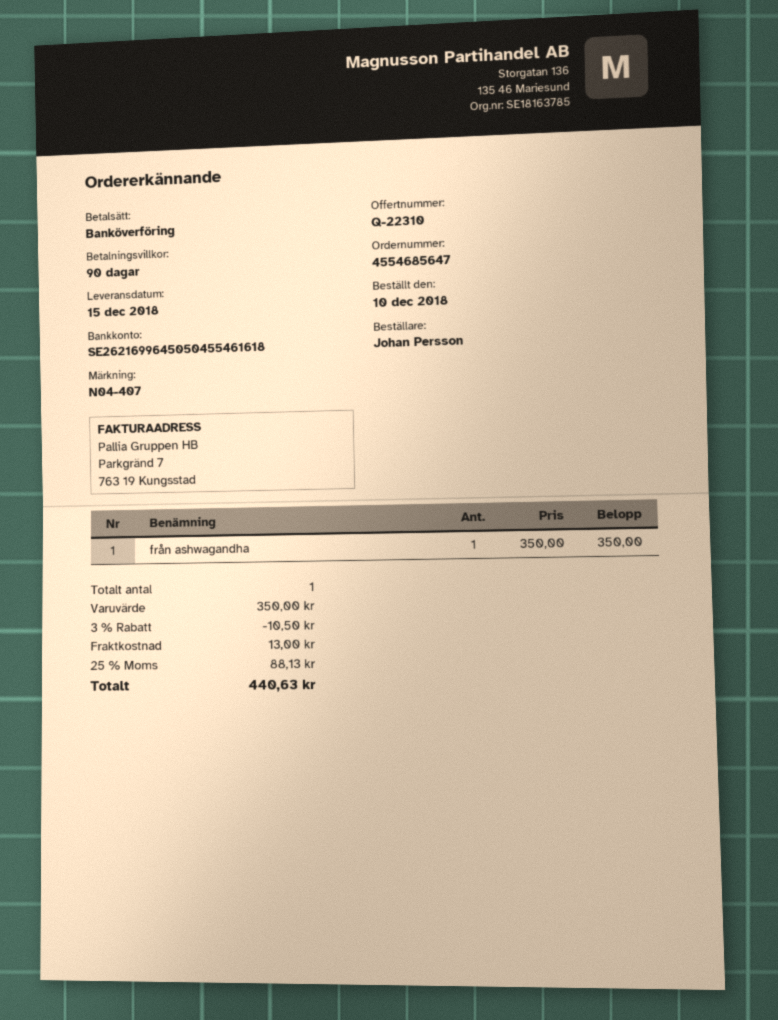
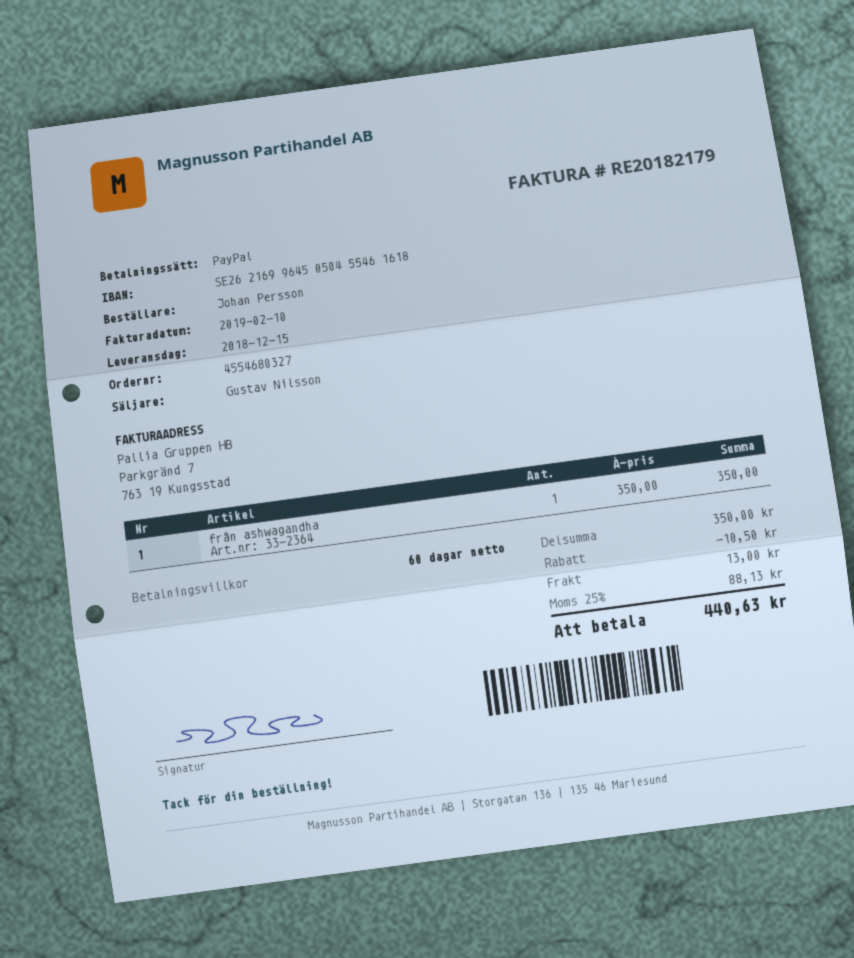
order number: 4554685647 -> 4554680327
payment terms: 90 days -> 60 days
payment method: bank transfer -> PayPal

